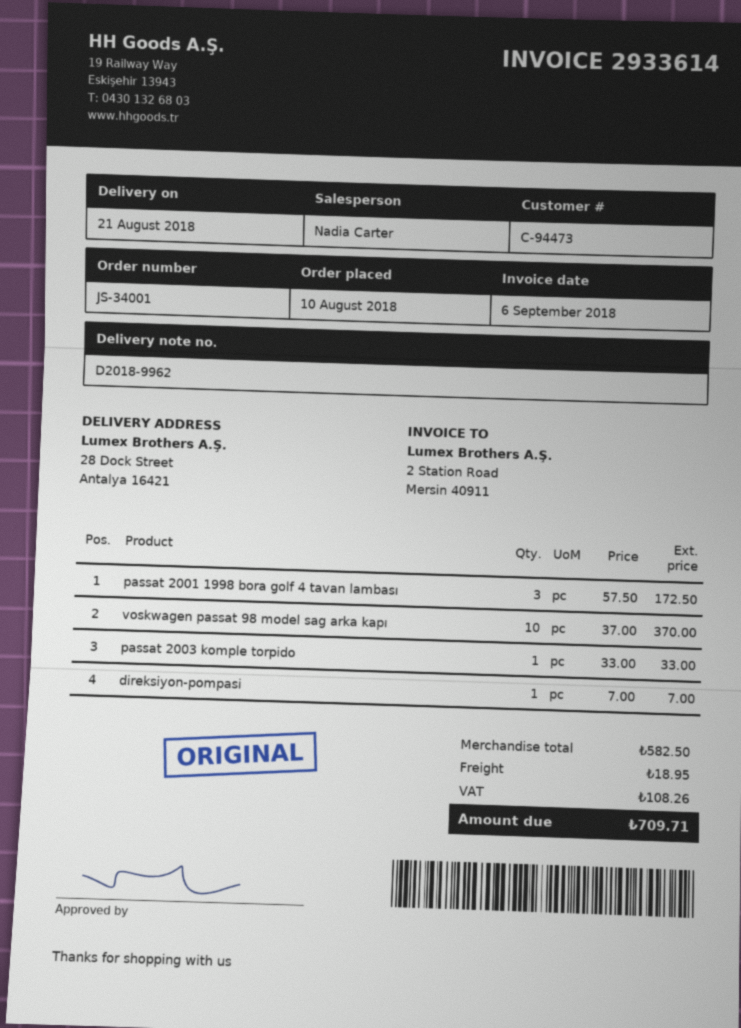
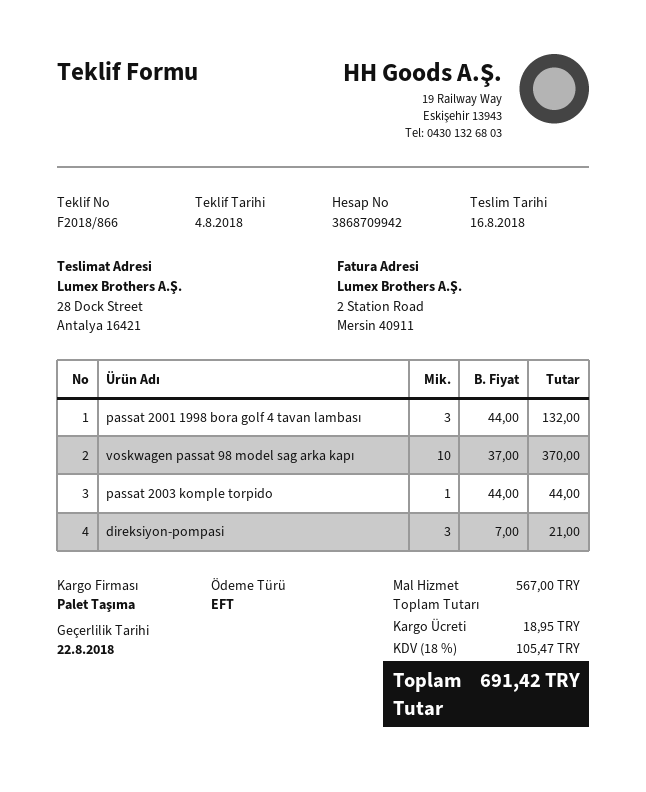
delivery date: 2018-08-21 -> 2018-08-16
passat 2001 1998 bora golf 4 tavan lambası: 3 x 57.50 = 172.50 -> 3 x 44.00 = 132.00
passat 2003 komple torpido: 1 x 33.00 = 33.00 -> 1 x 44.00 = 44.00
direksiyon-pompasi: 1 x 7.00 = 7.00 -> 3 x 7.00 = 21.00
subtotal: 582.50 -> 567.00
tax: 108.26 -> 105.47
total: 709.71 -> 691.42

